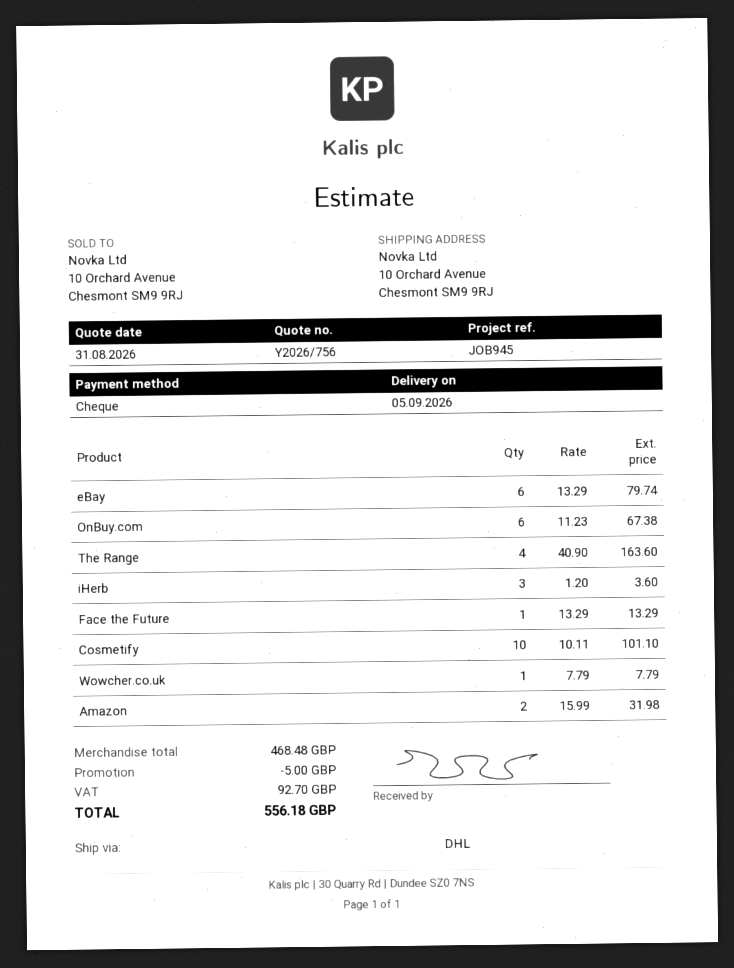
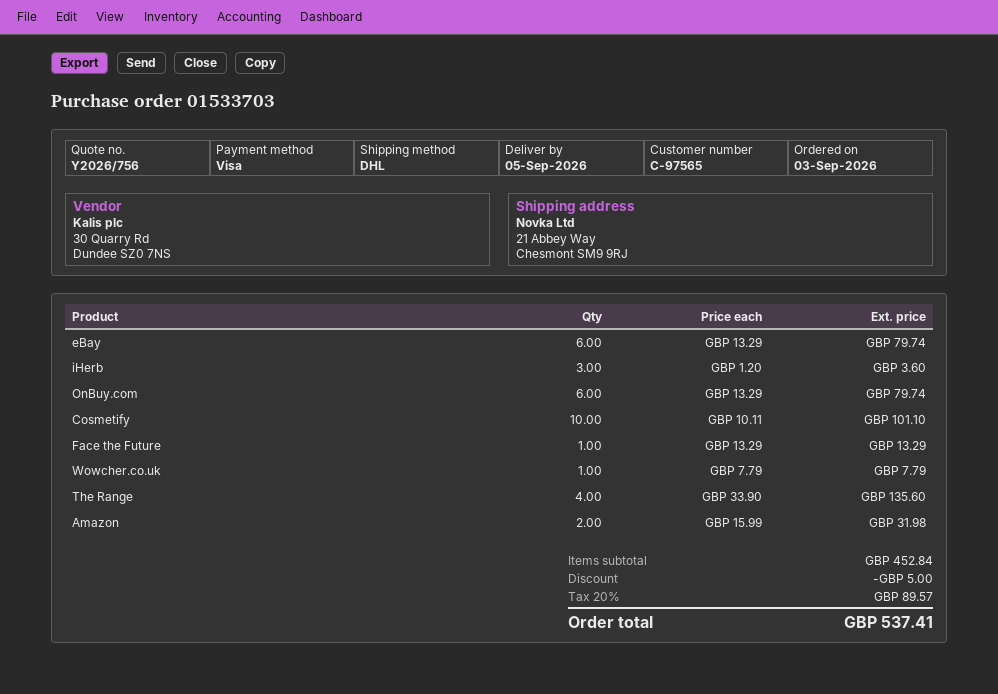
payment method: cheque -> Visa
ship to: 10 Orchard Avenue, Chesmont SM9 9RJ -> 21 Abbey Way, Chesmont SM9 9RJ
OnBuy.com: 6 x 11.23 = 67.38 -> 6 x 13.29 = 79.74
The Range: 4 x 40.90 = 163.60 -> 4 x 33.90 = 135.60
subtotal: 468.48 -> 452.84
tax: 92.70 -> 89.57
total: 556.18 -> 537.41

